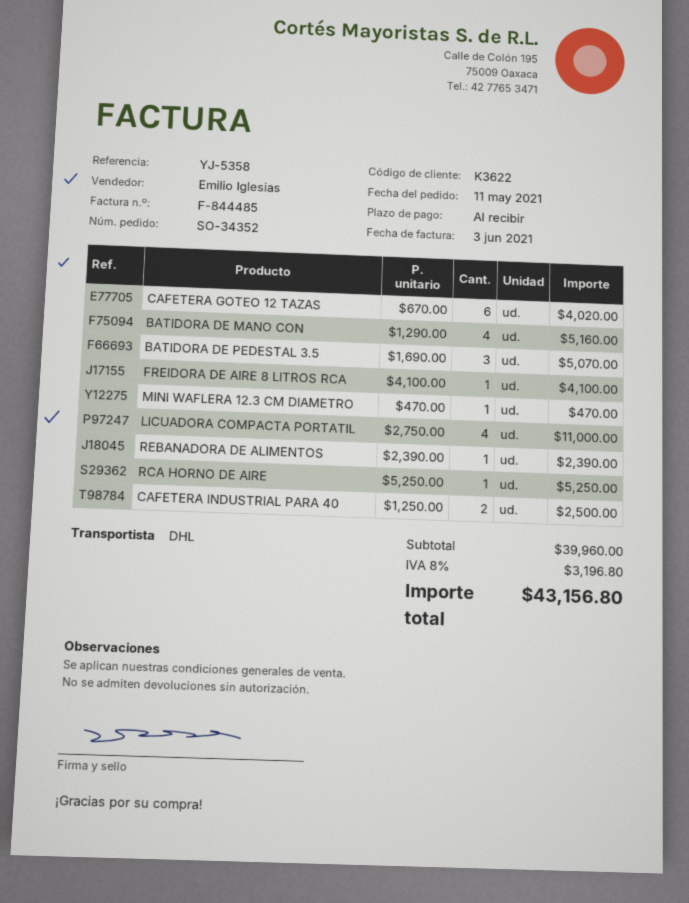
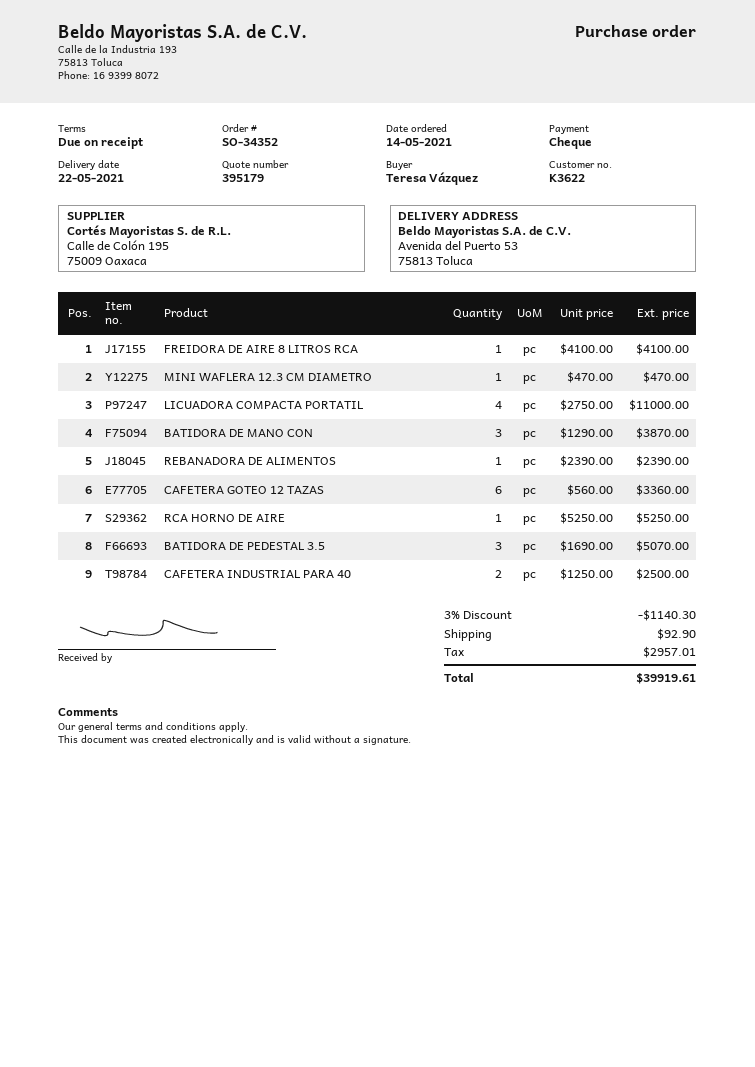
order date: 2021-05-11 -> 2021-05-14
CAFETERA GOTEO 12 TAZAS: 6 x 670.00 = 4020.00 -> 6 x 560.00 = 3360.00
BATIDORA DE MANO CON: 4 x 1290.00 = 5160.00 -> 3 x 1290.00 = 3870.00
discount: none -> 3% = 1140.30
shipping: none -> 92.90
tax: 3196.80 -> 2957.01
total: 43156.80 -> 39919.61

